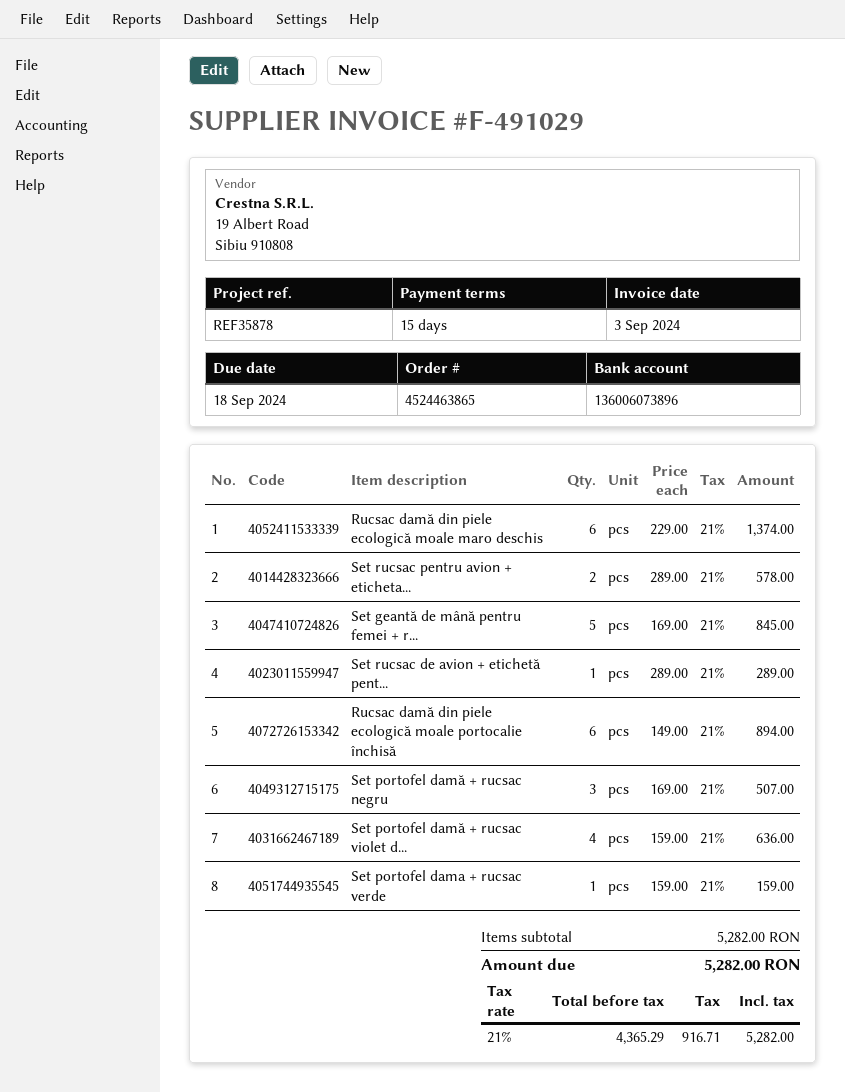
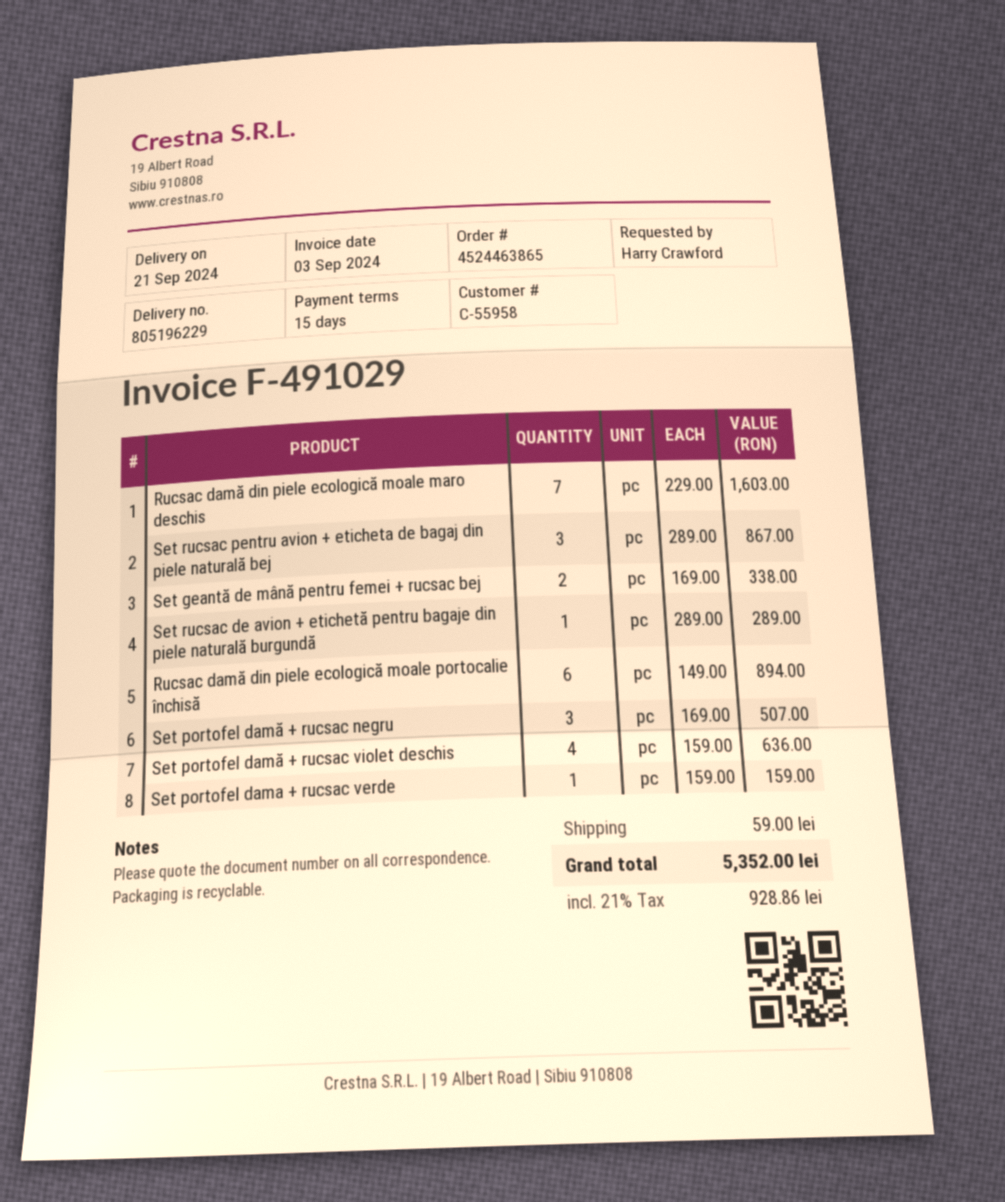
Rucsac damă din piele ecologică moale maro deschis: 6 x 229.00 = 1374.00 -> 7 x 229.00 = 1603.00
Set rucsac pentru avion + eticheta...: 2 x 289.00 = 578.00 -> 3 x 289.00 = 867.00
Set geantă de mână pentru femei + r...: 5 x 169.00 = 845.00 -> 2 x 169.00 = 338.00
shipping: none -> 59.00
tax: 21% = 916.71 -> 21% = 928.86
total: 5282.00 -> 5352.00

